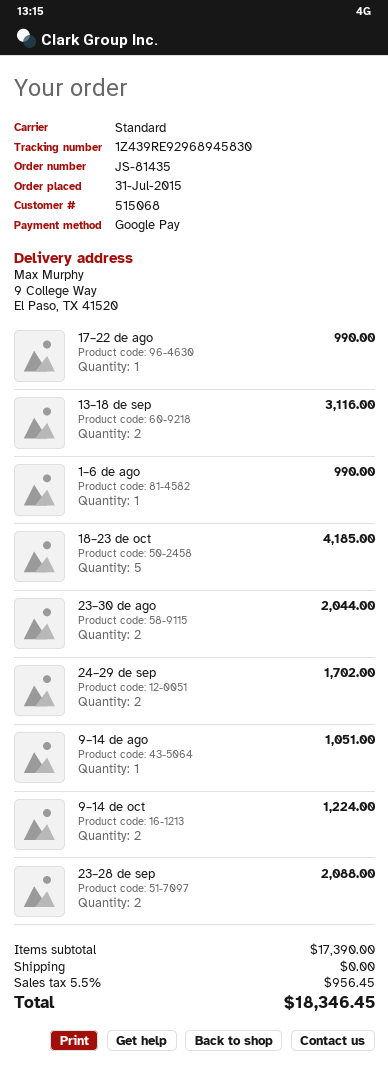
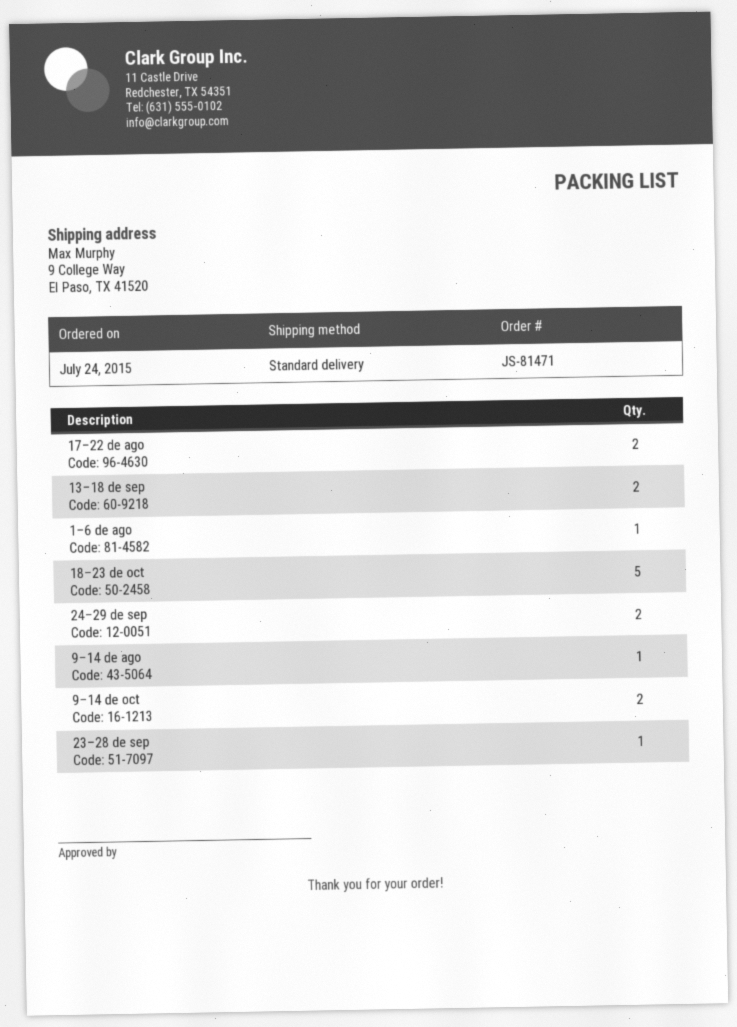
order number: JS-81435 -> JS-81471
order date: 2015-07-31 -> 2015-07-24
17–22 de ago: 1 -> 2
23–30 de ago: 2 -> none
23–28 de sep: 2 -> 1

